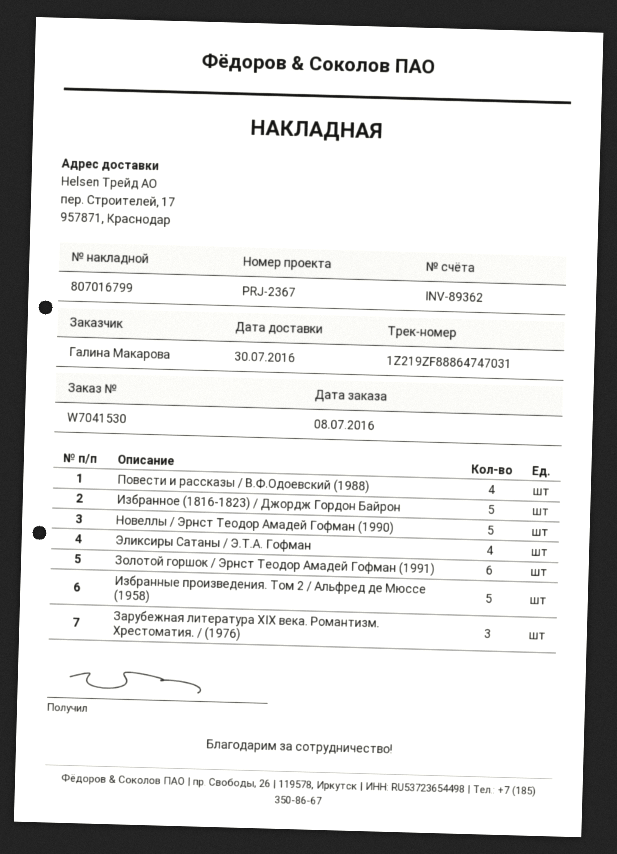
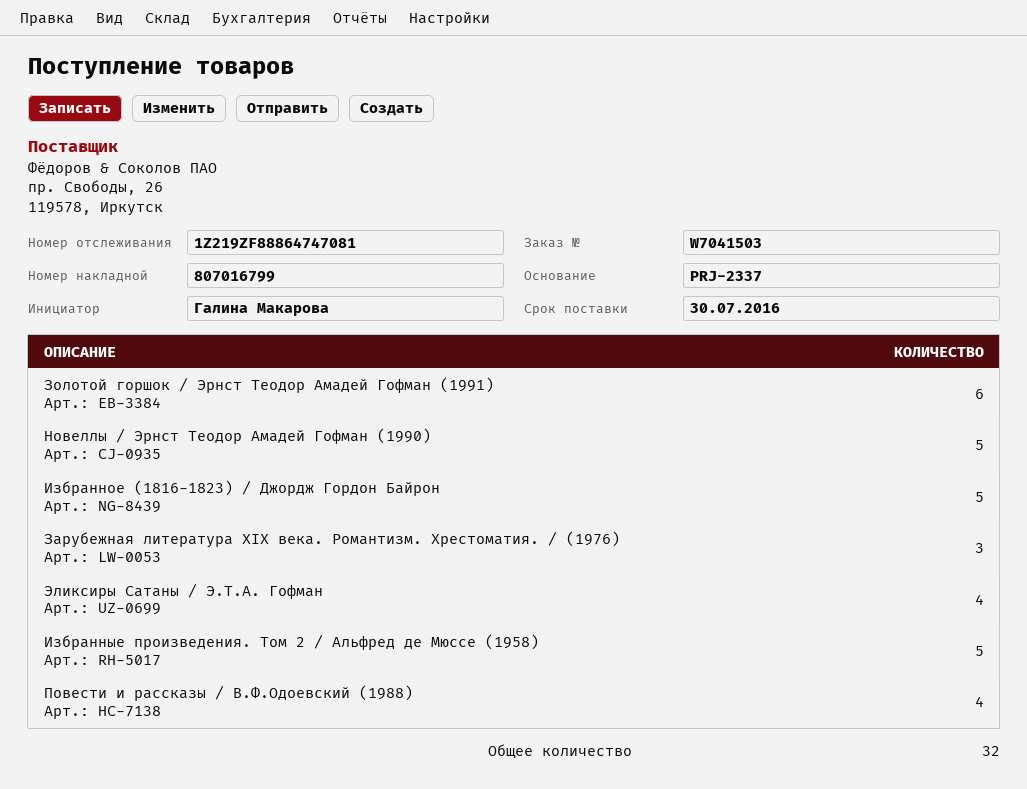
order number: W7041530 -> W7041503
reference: PRJ-2367 -> PRJ-2337
tracking number: 1Z219ZF88864747031 -> 1Z219ZF88864747081

